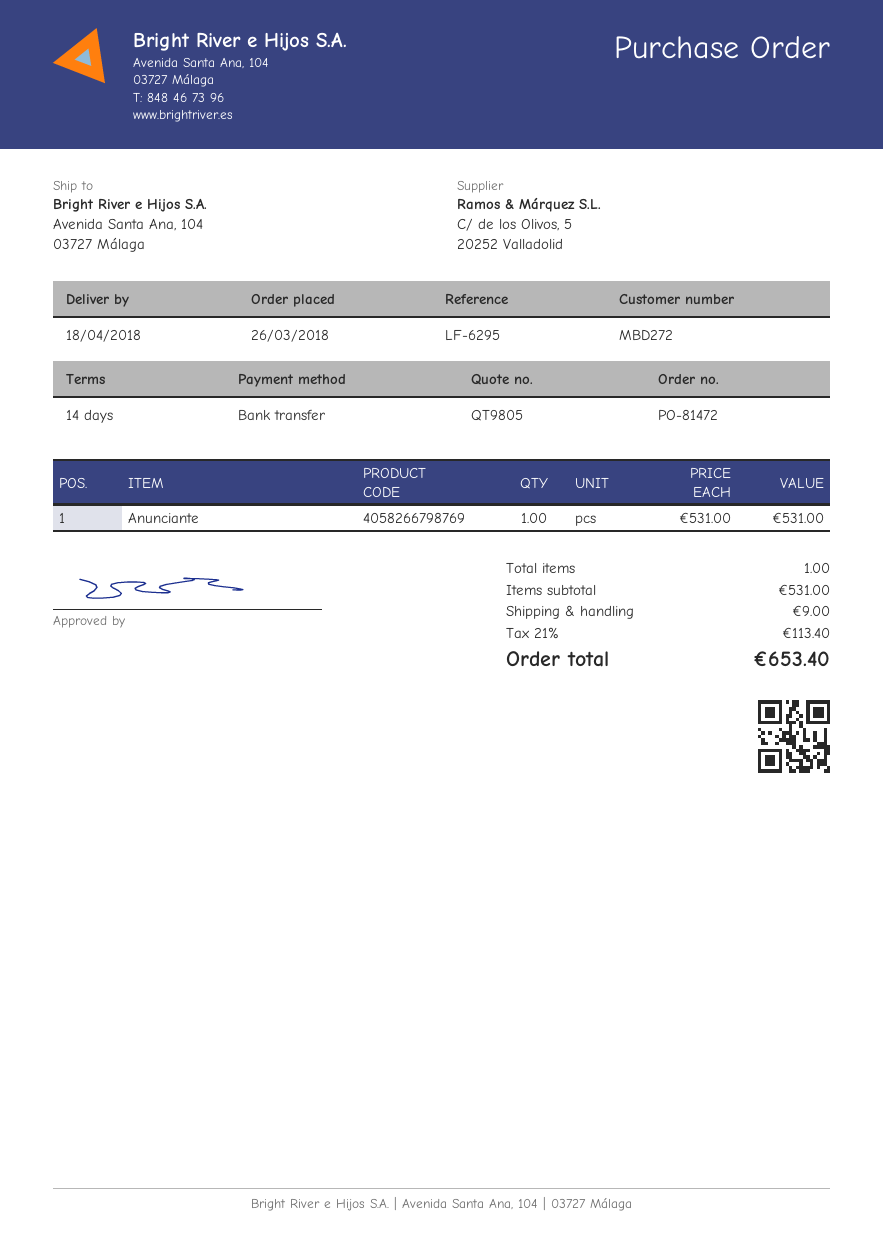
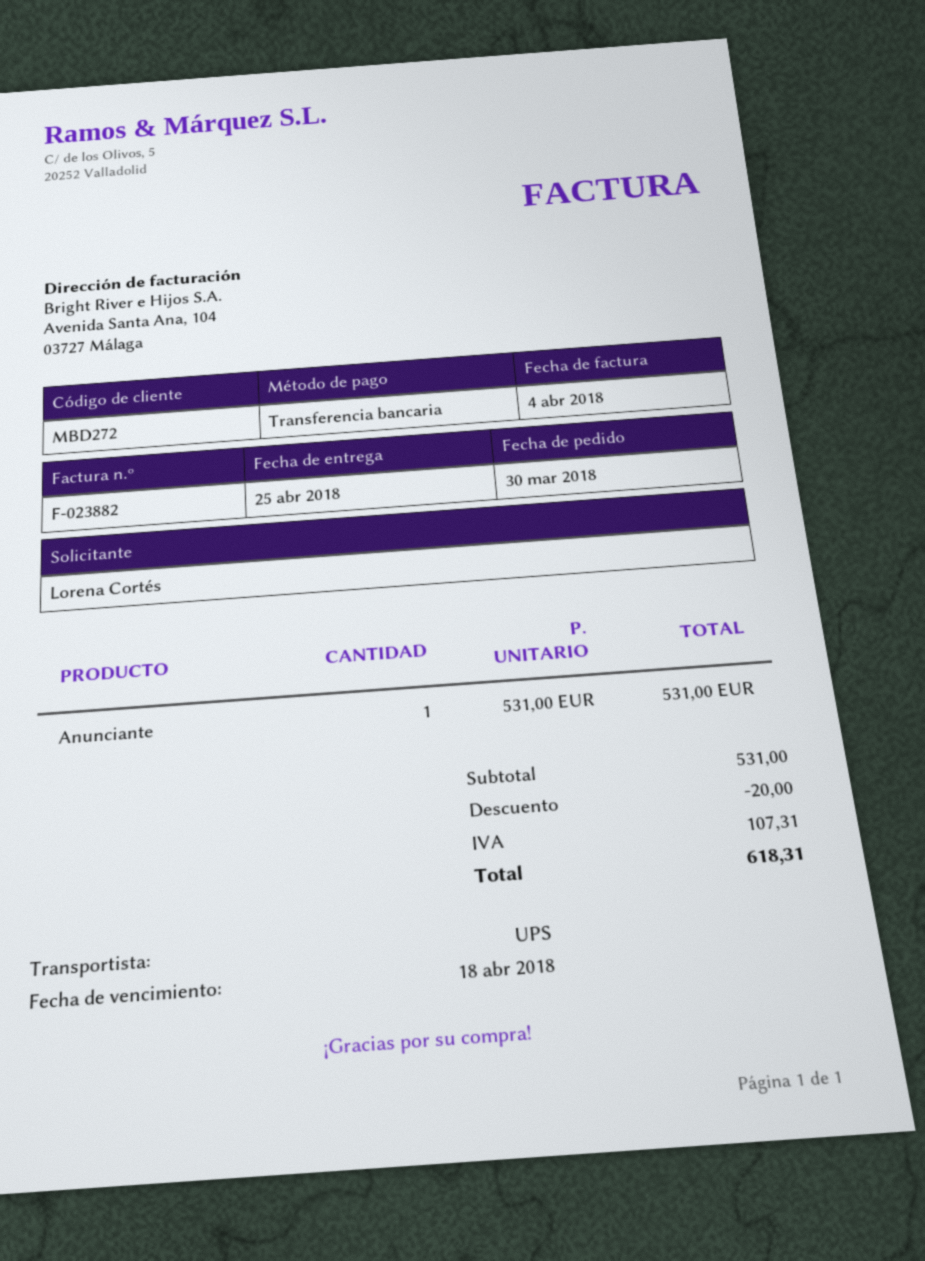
order date: 2018-03-26 -> 2018-03-30
delivery date: 2018-04-18 -> 2018-04-25
discount: none -> 20.00
shipping: 9.00 -> none
tax: 113.40 -> 107.31
total: 653.40 -> 618.31

